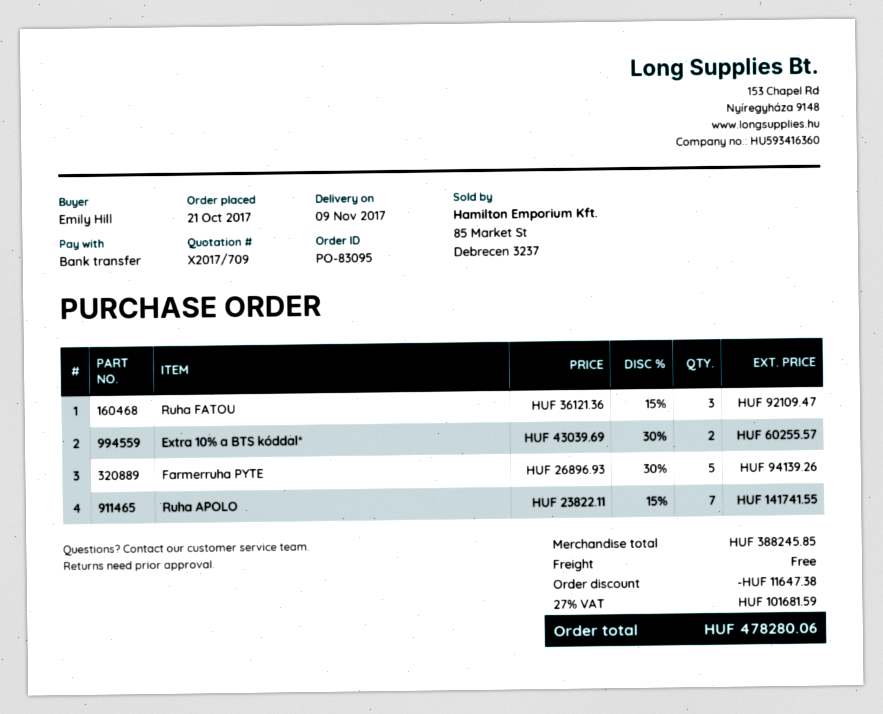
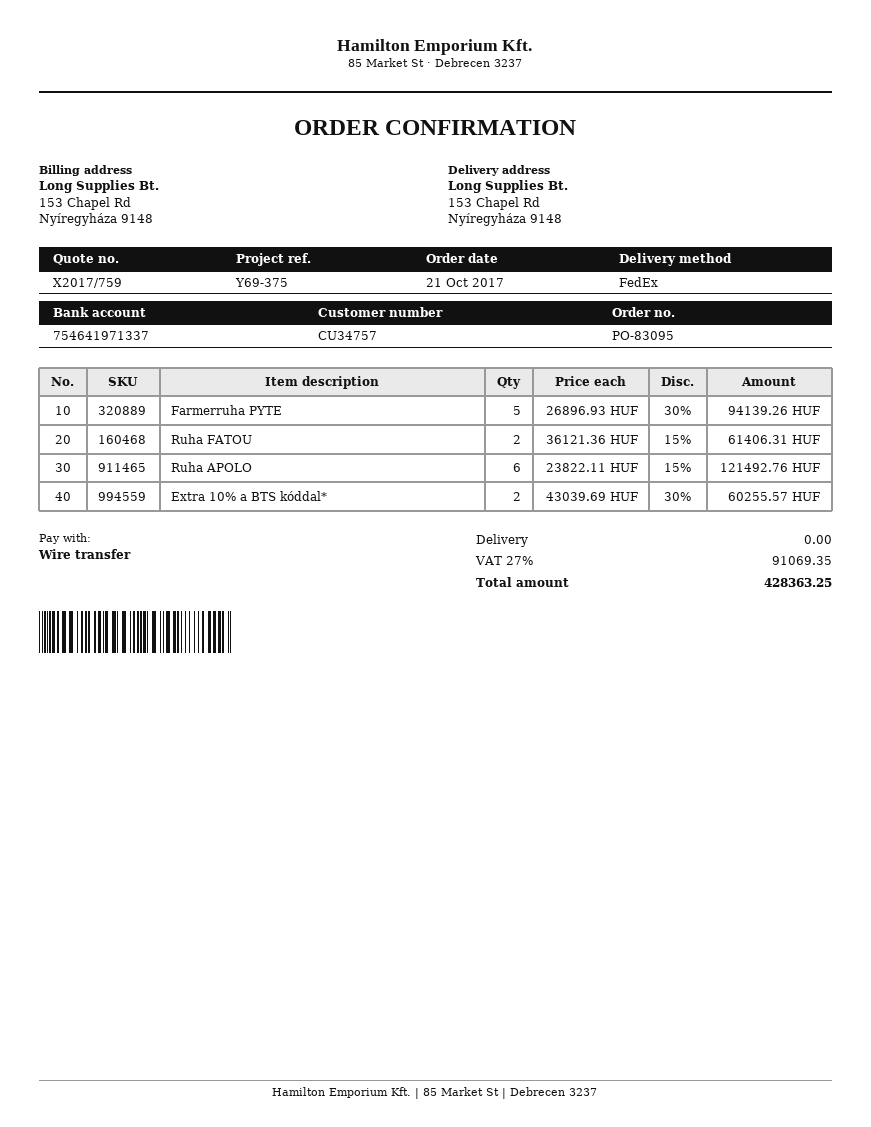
quote number: X2017/709 -> X2017/759
Ruha FATOU: 3 x 36121.36 - 15% = 92109.47 -> 2 x 36121.36 - 15% = 61406.31
Ruha APOLO: 7 x 23822.11 - 15% = 141741.55 -> 6 x 23822.11 - 15% = 121492.76
discount: 11647.38 -> none
tax: 27% = 101681.59 -> 27% = 91069.35
total: 478280.06 -> 428363.25

